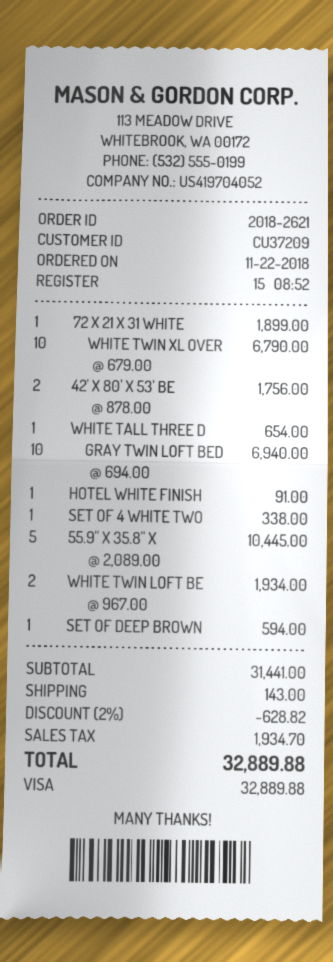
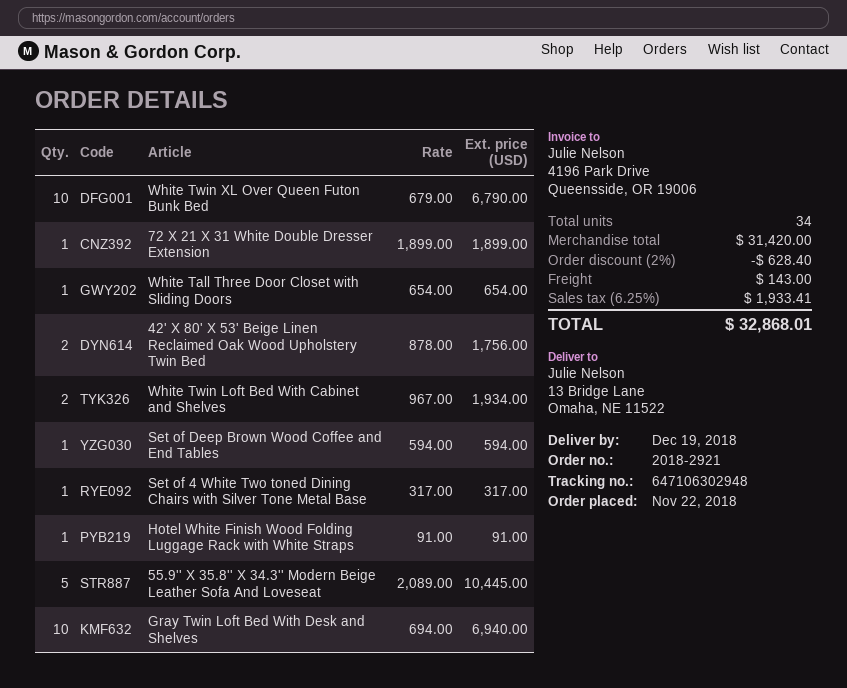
order number: 2018-2621 -> 2018-2921
SET OF 4 WHITE TWO: 1 x 338.00 = 338.00 -> 1 x 317.00 = 317.00
subtotal: 31441.00 -> 31420.00
discount: 2% = 628.82 -> 2% = 628.40
tax: 1934.70 -> 1933.41
total: 32889.88 -> 32868.01

